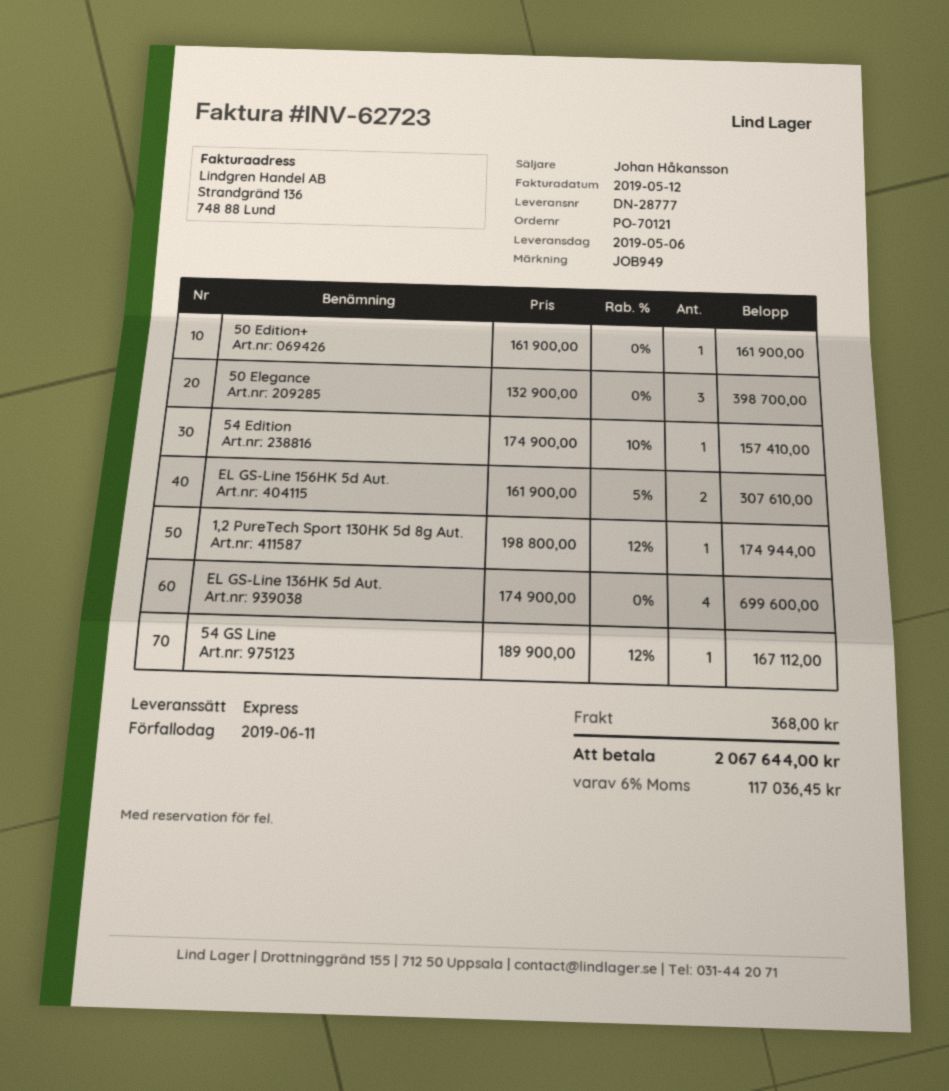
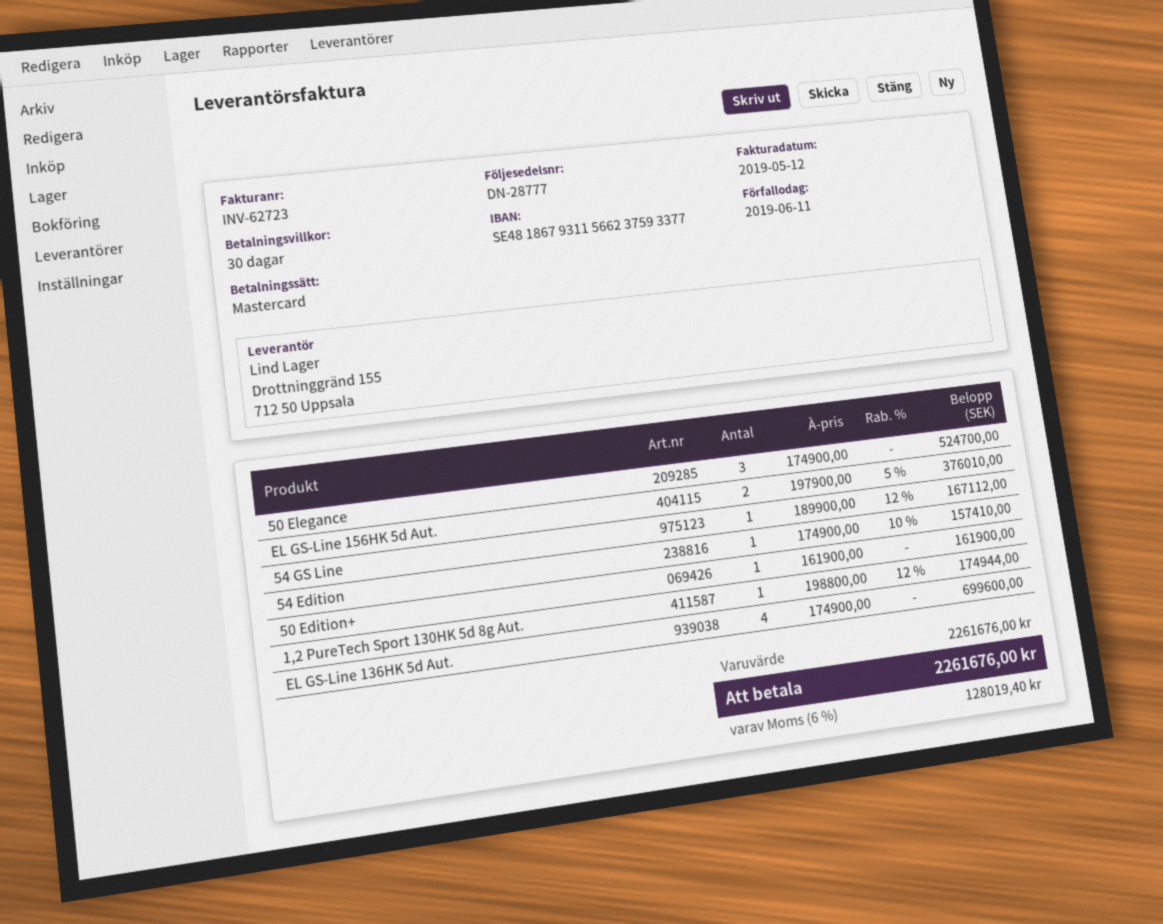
50 Elegance: 3 x 132900.00 = 398700.00 -> 3 x 174900.00 = 524700.00
EL GS-Line 156HK 5d Aut.: 2 x 161900.00 - 5% = 307610.00 -> 2 x 197900.00 - 5% = 376010.00
shipping: 368.00 -> none
tax: 6% = 117036.45 -> 6% = 128019.40
total: 2067644.00 -> 2261676.00

